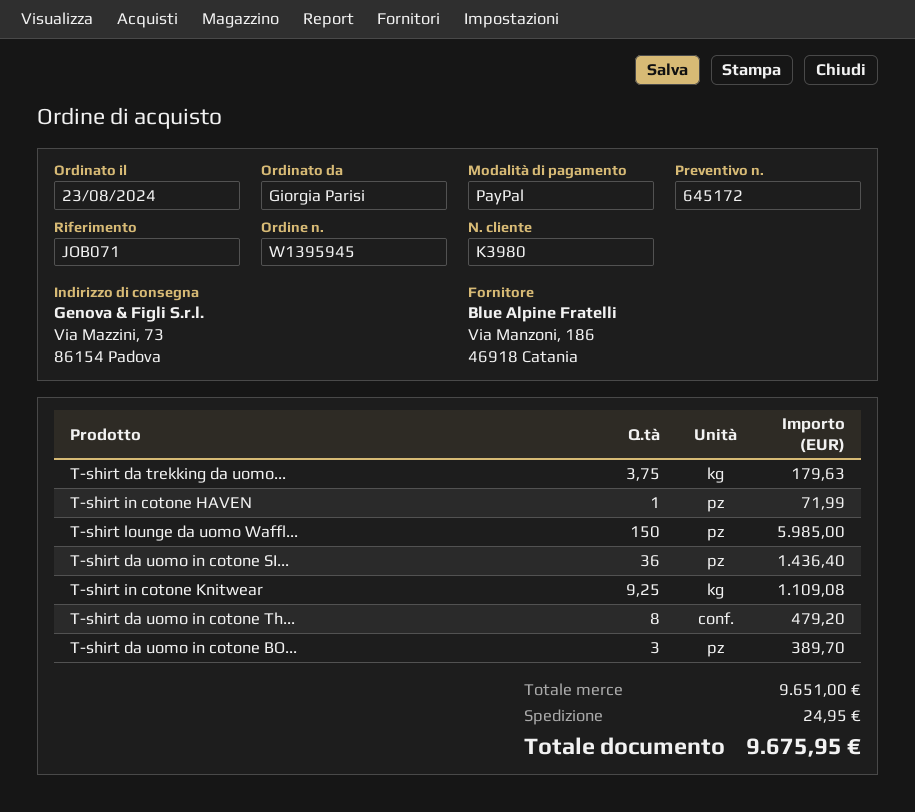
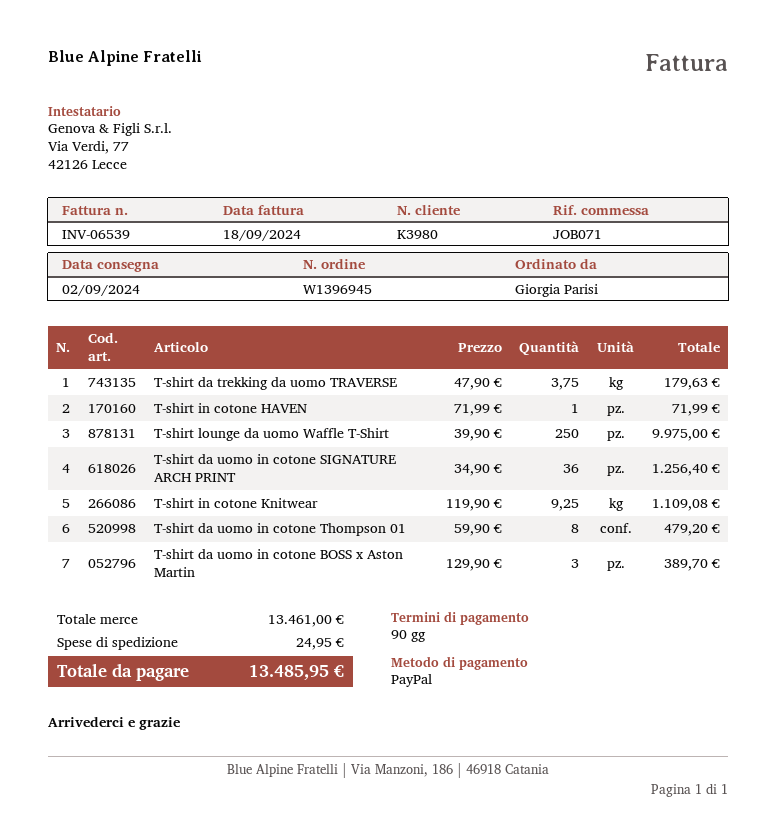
order number: W1395945 -> W1396945
T-shirt lounge da uomo Waffl...: 150 for 5985.00 -> 250 for 9975.00
T-shirt da uomo in cotone SI...: 36 for 1436.40 -> 36 for 1256.40
subtotal: 9651.00 -> 13461.00
total: 9675.95 -> 13485.95

